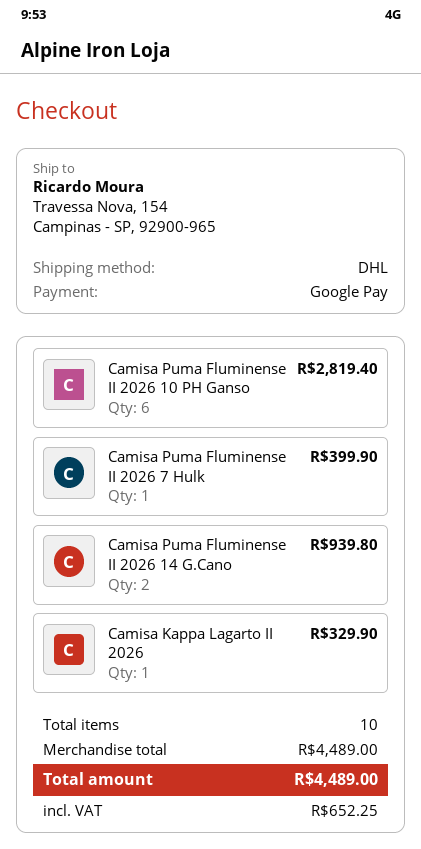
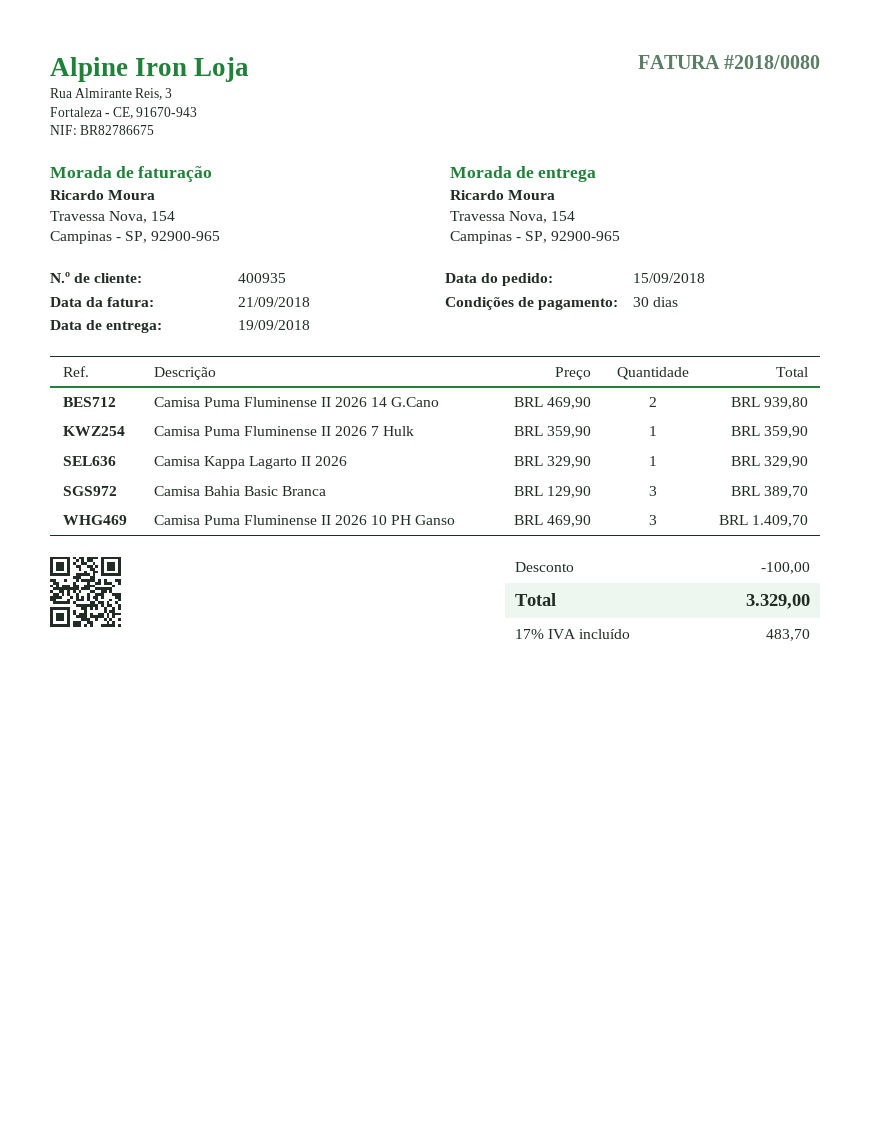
Camisa Puma Fluminense II 2026 10 PH Ganso: 6 for 2819.40 -> 3 for 1409.70
Camisa Puma Fluminense II 2026 7 Hulk: 1 for 399.90 -> 1 for 359.90
Camisa Bahia Basic Branca: none -> 3 for 389.70
discount: none -> 100.00
tax: 652.25 -> 483.70
total: 4489.00 -> 3329.00

